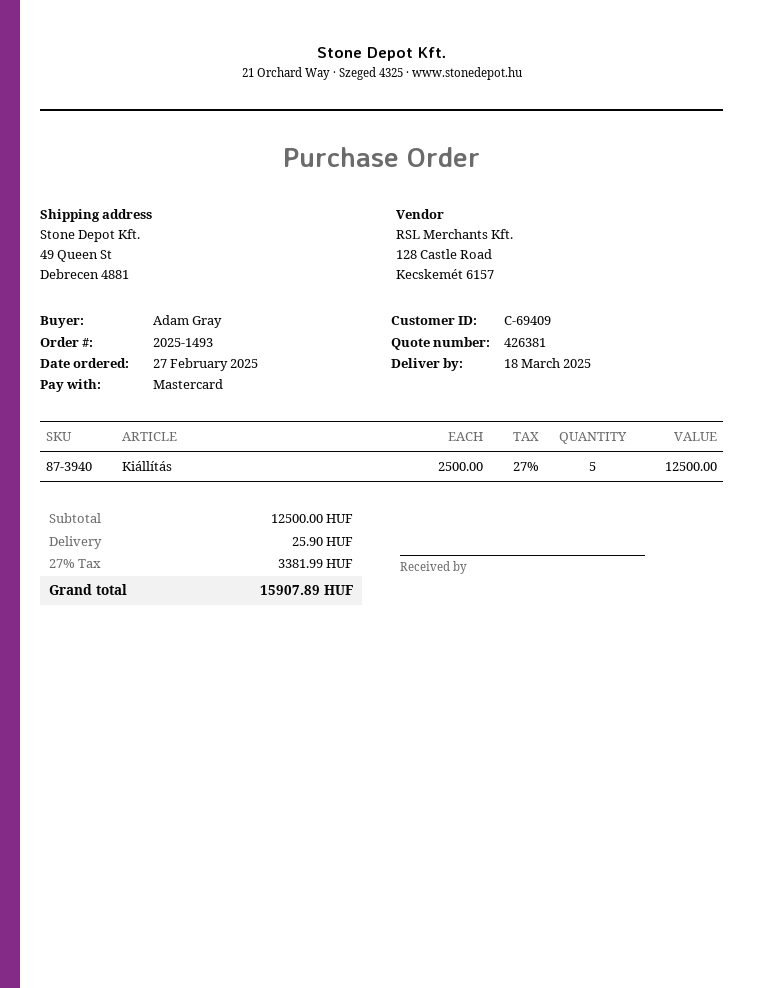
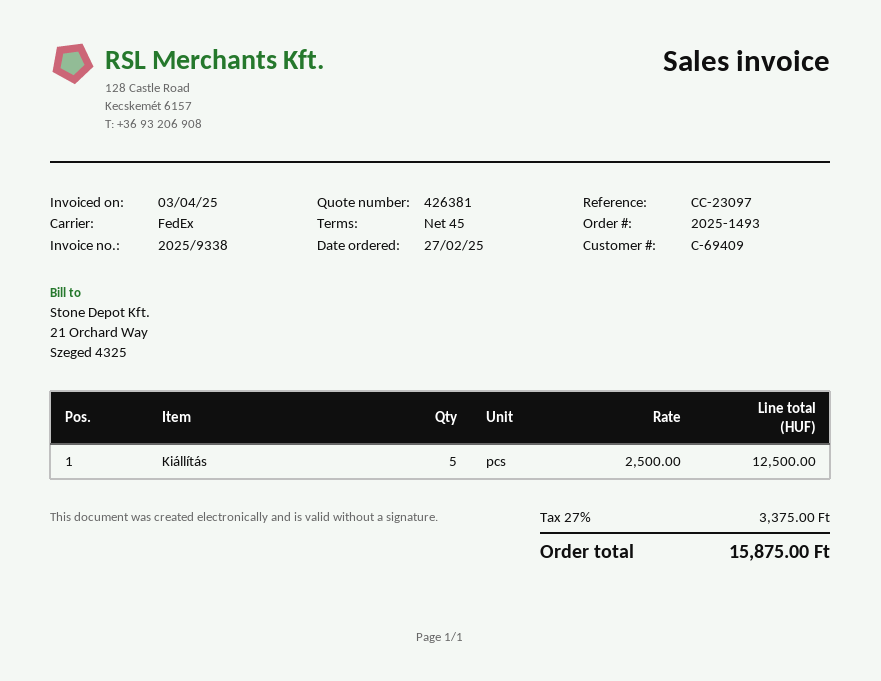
shipping: 25.90 -> none
tax: 27% = 3381.99 -> 27% = 3375.00
total: 15907.89 -> 15875.00

